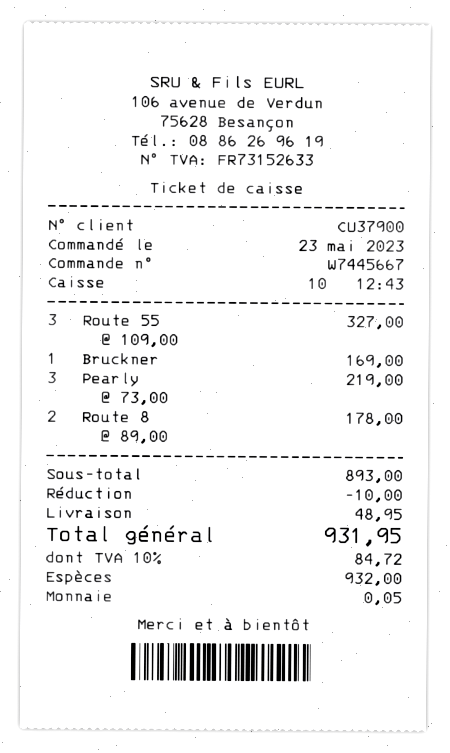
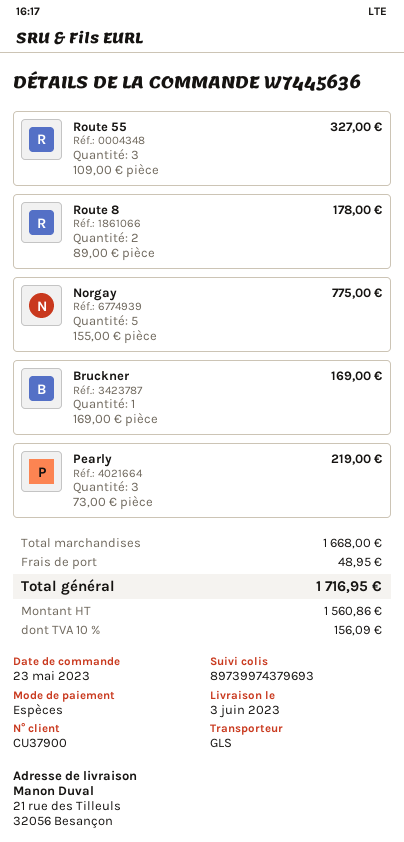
order number: W7445667 -> W7445636
Norgay: none -> 5 x 155.00 = 775.00
subtotal: 893.00 -> 1668.00
discount: 10.00 -> none
tax: 10% = 84.72 -> 10% = 156.09
total: 931.95 -> 1716.95

